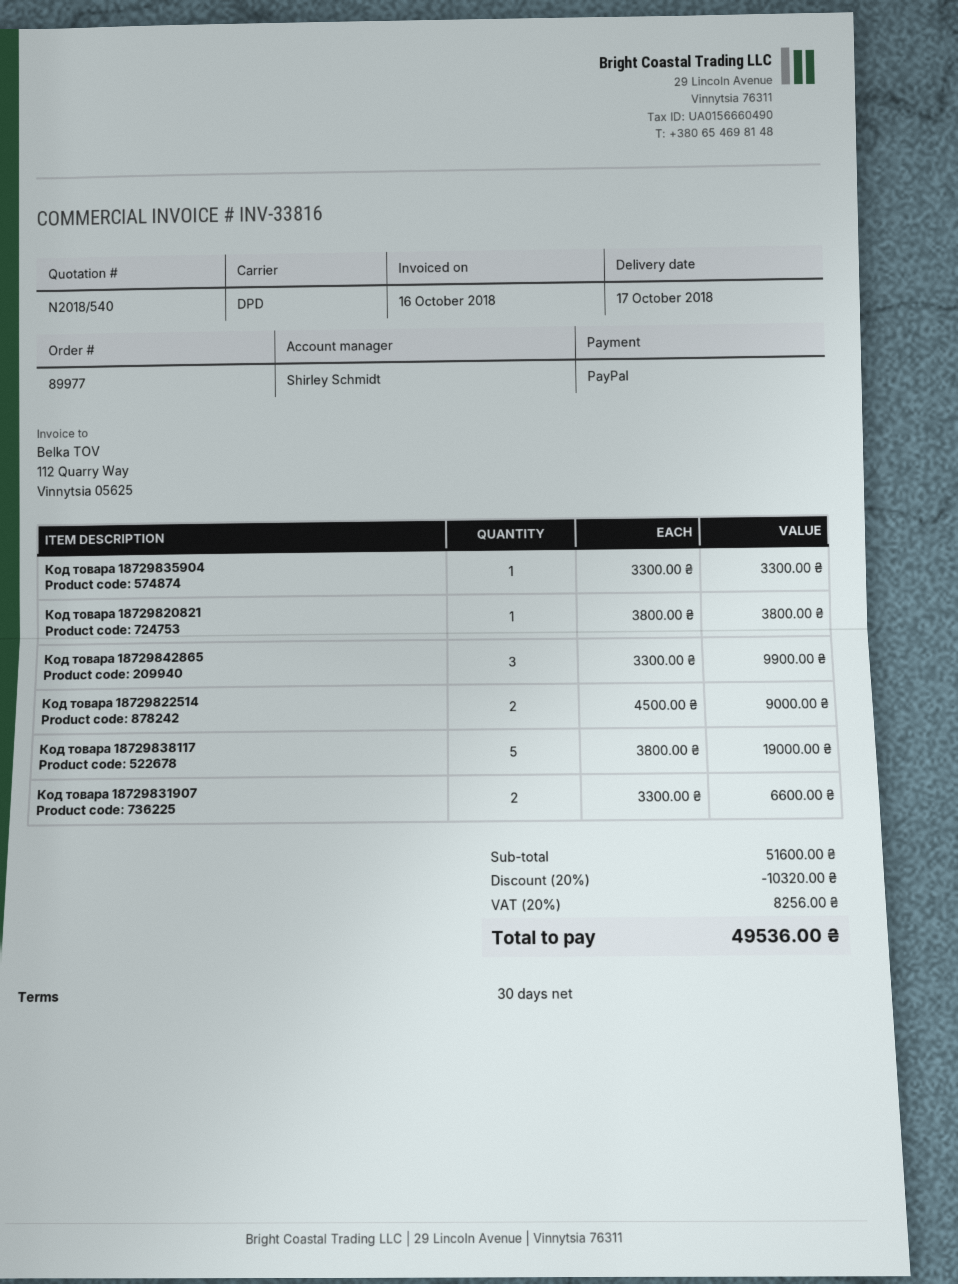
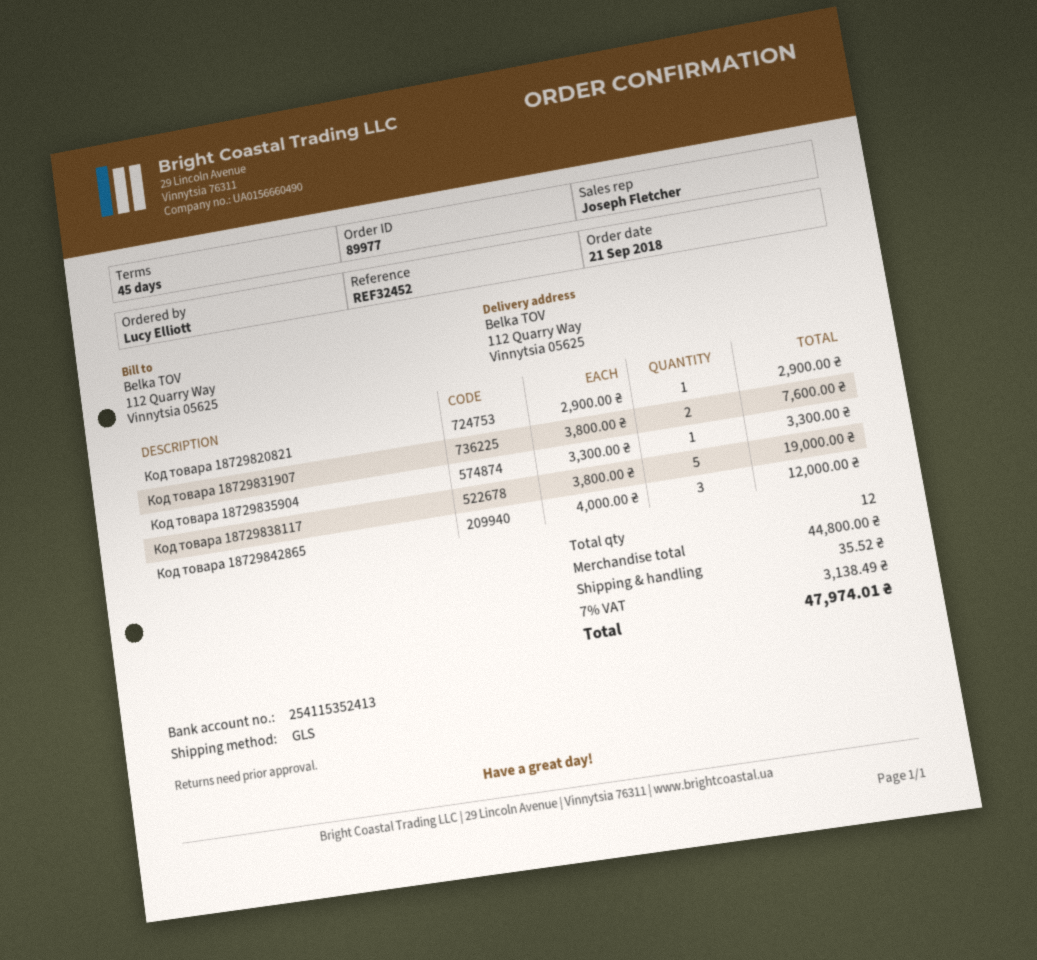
payment terms: 30 days -> 45 days
sales rep: Shirley Schmidt -> Joseph Fletcher
shipping method: DPD -> GLS
Код товара 18729820821: 1 x 3800.00 = 3800.00 -> 1 x 2900.00 = 2900.00
Код товара 18729842865: 3 x 3300.00 = 9900.00 -> 3 x 4000.00 = 12000.00
Код товара 18729822514: 2 x 4500.00 = 9000.00 -> none
Код товара 18729831907: 2 x 3300.00 = 6600.00 -> 2 x 3800.00 = 7600.00
subtotal: 51600.00 -> 44800.00
discount: 20% = 10320.00 -> none
shipping: none -> 35.52
tax: 20% = 8256.00 -> 7% = 3138.49
total: 49536.00 -> 47974.01

